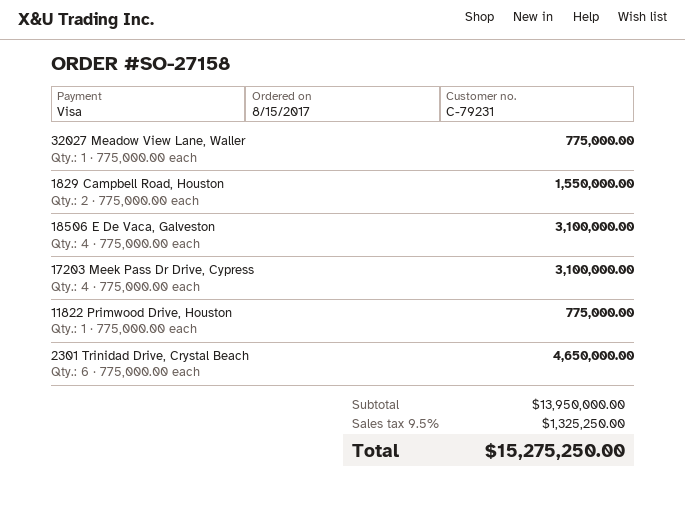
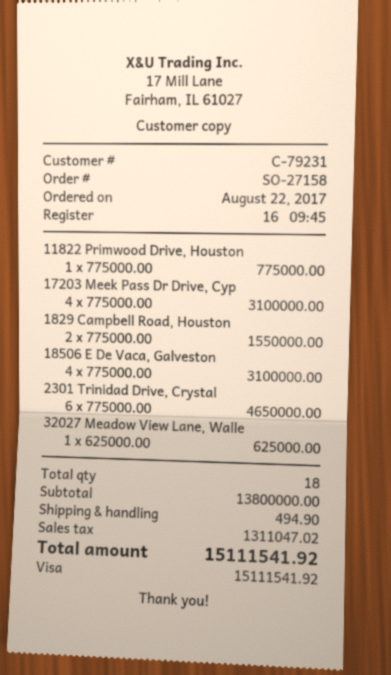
order date: 2017-08-15 -> 2017-08-22
32027 Meadow View Lane, Waller: 1 x 775000.00 = 775000.00 -> 1 x 625000.00 = 625000.00
subtotal: 13950000.00 -> 13800000.00
shipping: none -> 494.90
tax: 1325250.00 -> 1311047.02
total: 15275250.00 -> 15111541.92

